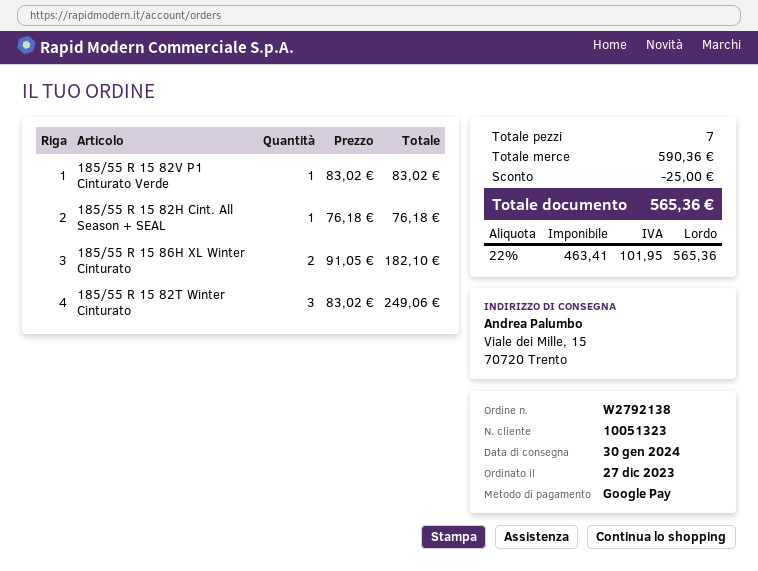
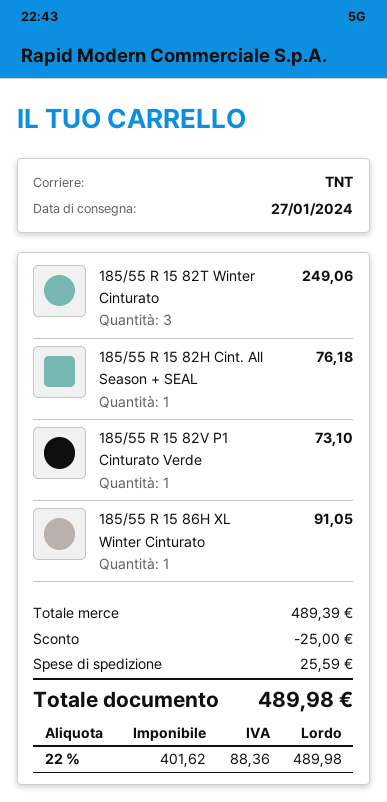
delivery date: 2024-01-30 -> 2024-01-27
185/55 R 15 82V P1 Cinturato Verde: 1 for 83.02 -> 1 for 73.10
185/55 R 15 86H XL Winter Cinturato: 2 for 182.10 -> 1 for 91.05
subtotal: 590.36 -> 489.39
shipping: none -> 25.59
net: 463.41 -> 401.62
tax: 22% = 101.95 -> 22% = 88.36
total: 565.36 -> 489.98

